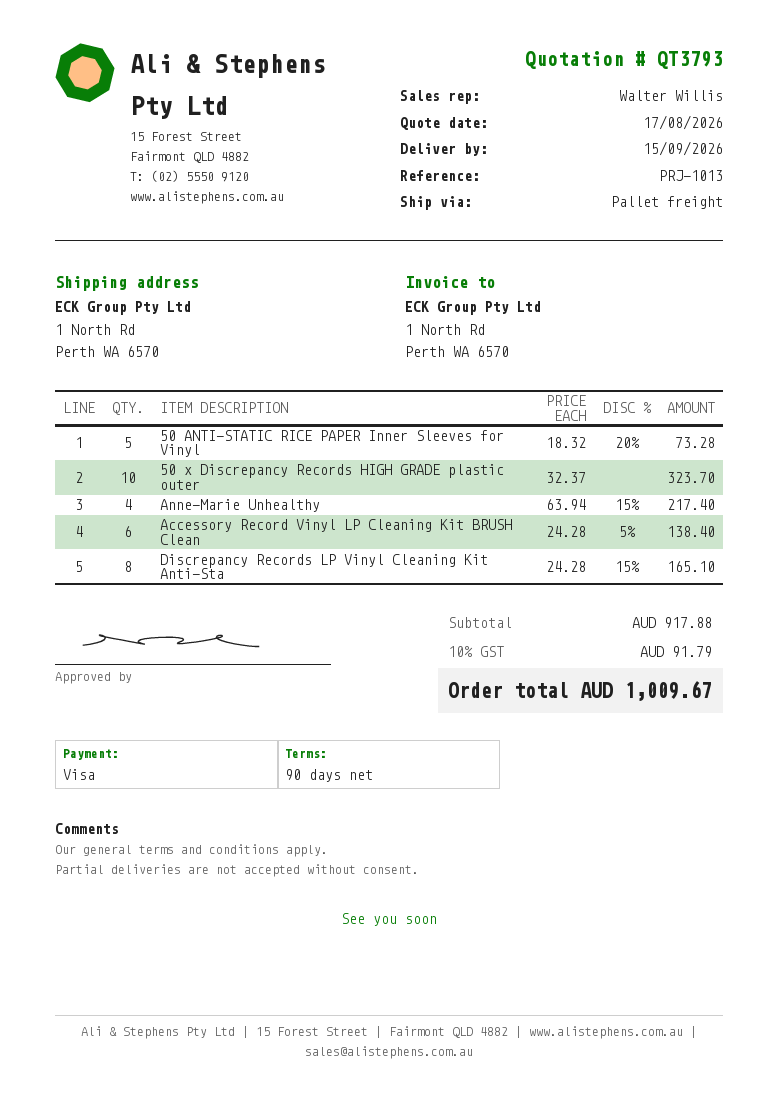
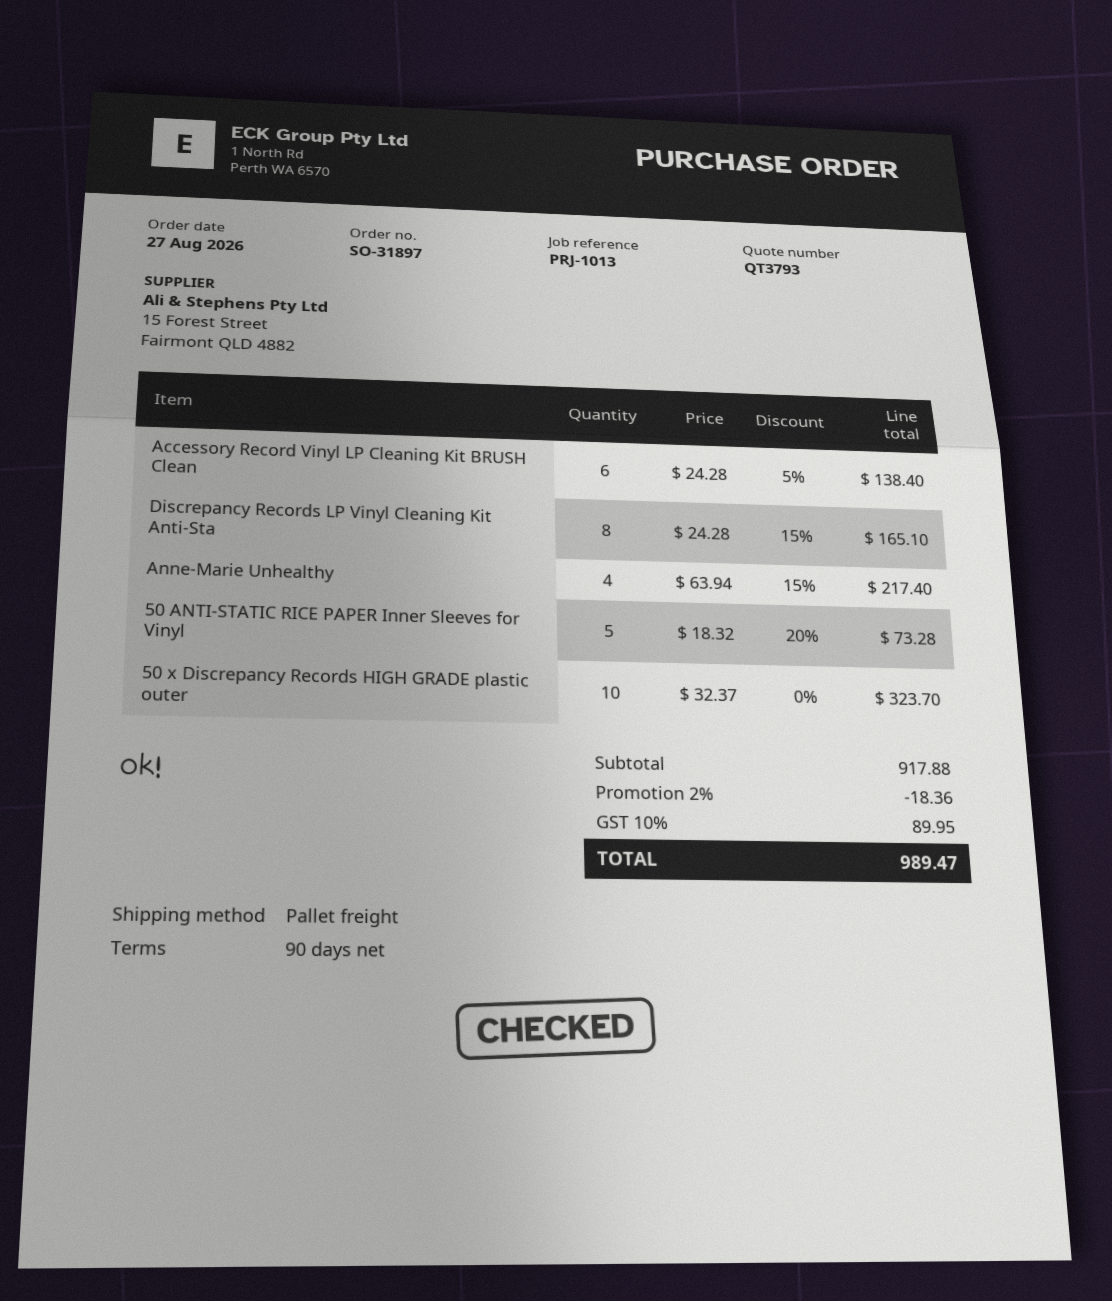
discount: none -> 2% = 18.36
tax: 10% = 91.79 -> 10% = 89.95
total: 1009.67 -> 989.47

